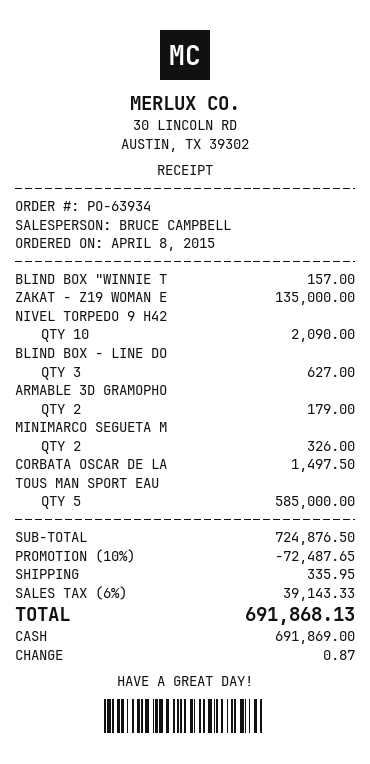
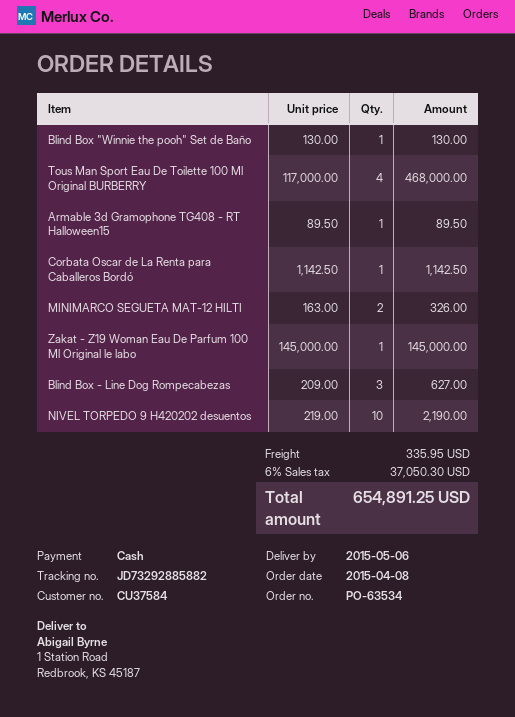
order number: PO-63934 -> PO-63534
BLIND BOX "WINNIE T: 1 for 157.00 -> 1 for 130.00
ZAKAT - Z19 WOMAN E: 1 for 135000.00 -> 1 for 145000.00
NIVEL TORPEDO 9 H42: 10 for 2090.00 -> 10 for 2190.00
ARMABLE 3D GRAMOPHO: 2 for 179.00 -> 1 for 89.50
CORBATA OSCAR DE LA: 1 for 1497.50 -> 1 for 1142.50
TOUS MAN SPORT EAU: 5 for 585000.00 -> 4 for 468000.00
discount: 10% = 72487.65 -> none
tax: 6% = 39143.33 -> 6% = 37050.30
total: 691868.13 -> 654891.25

